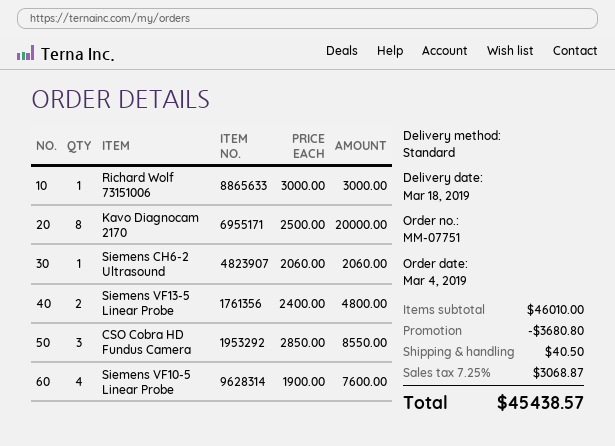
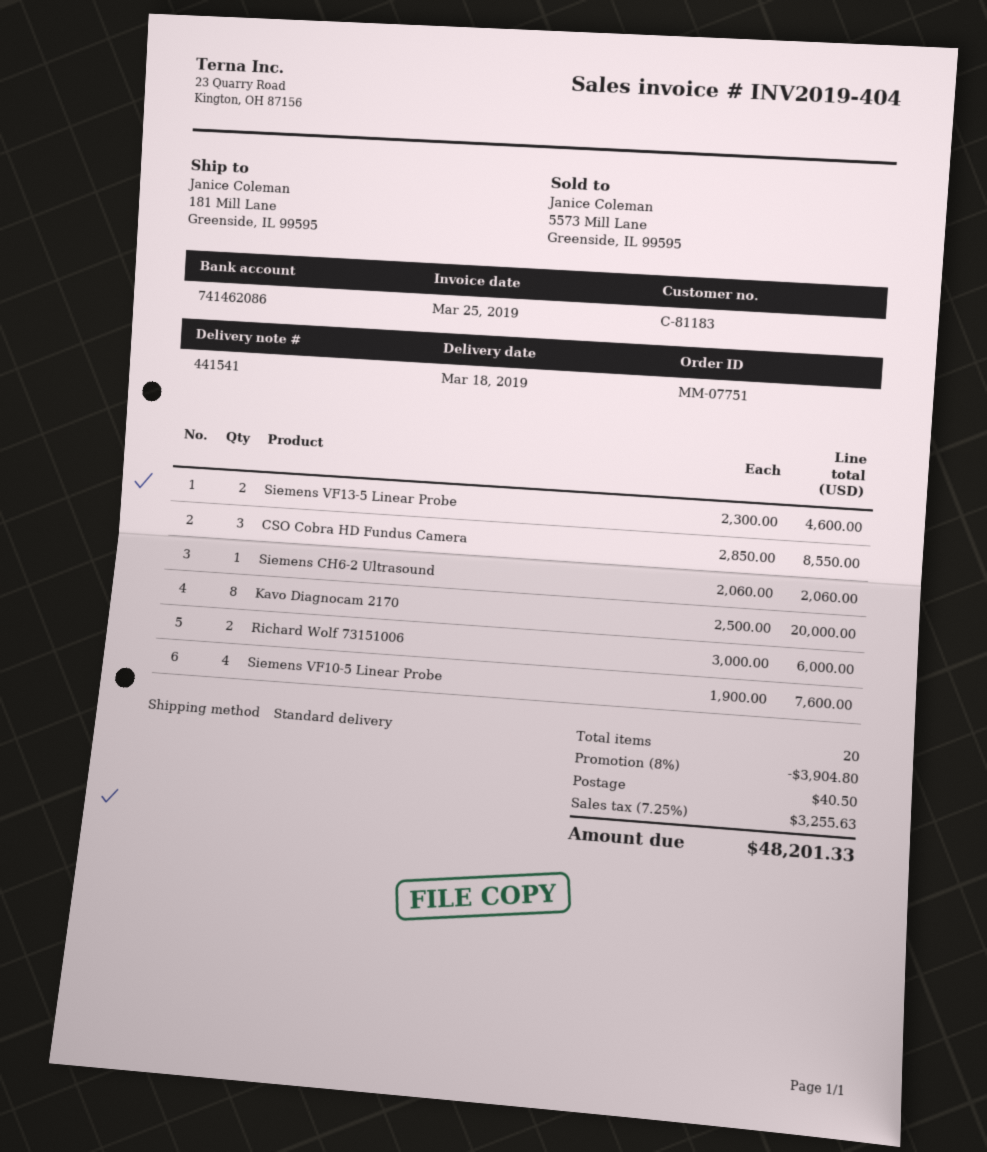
Richard Wolf 73151006: 1 x 3000.00 = 3000.00 -> 2 x 3000.00 = 6000.00
Siemens VF13-5 Linear Probe: 2 x 2400.00 = 4800.00 -> 2 x 2300.00 = 4600.00
discount: 3680.80 -> 3904.80
tax: 7.25% = 3068.87 -> 7.25% = 3255.63
total: 45438.57 -> 48201.33

